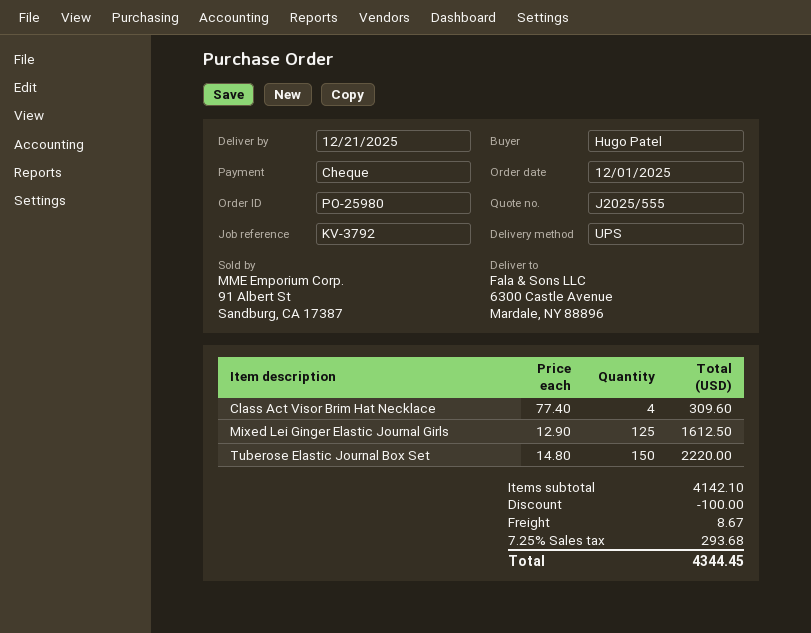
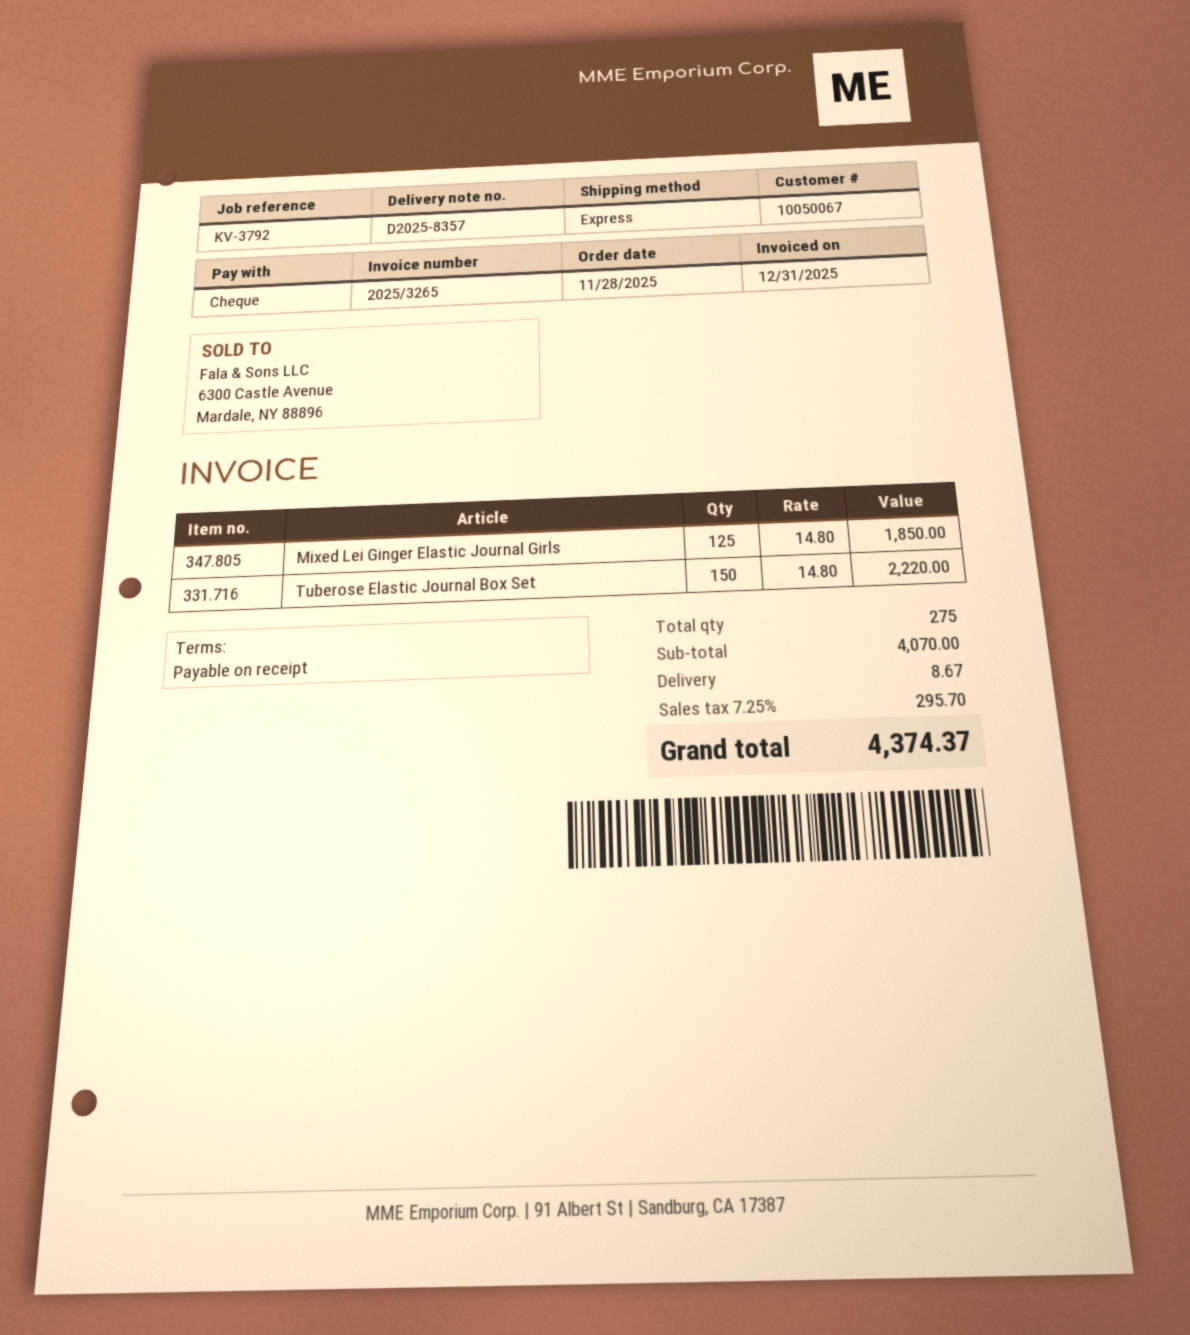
order date: 2025-12-01 -> 2025-11-28
shipping method: UPS -> express
Class Act Visor Brim Hat Necklace: 4 x 77.40 = 309.60 -> none
Mixed Lei Ginger Elastic Journal Girls: 125 x 12.90 = 1612.50 -> 125 x 14.80 = 1850.00
subtotal: 4142.10 -> 4070.00
discount: 100.00 -> none
tax: 7.25% = 293.68 -> 7.25% = 295.70
total: 4344.45 -> 4374.37

